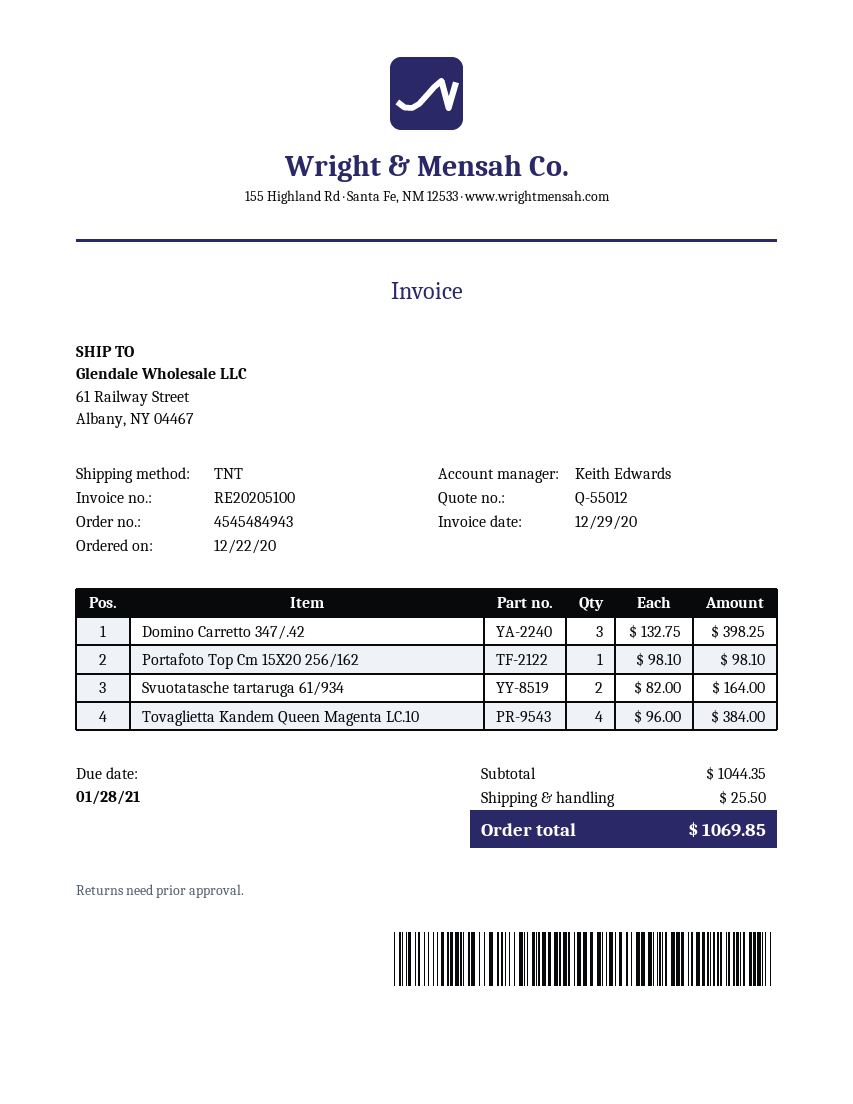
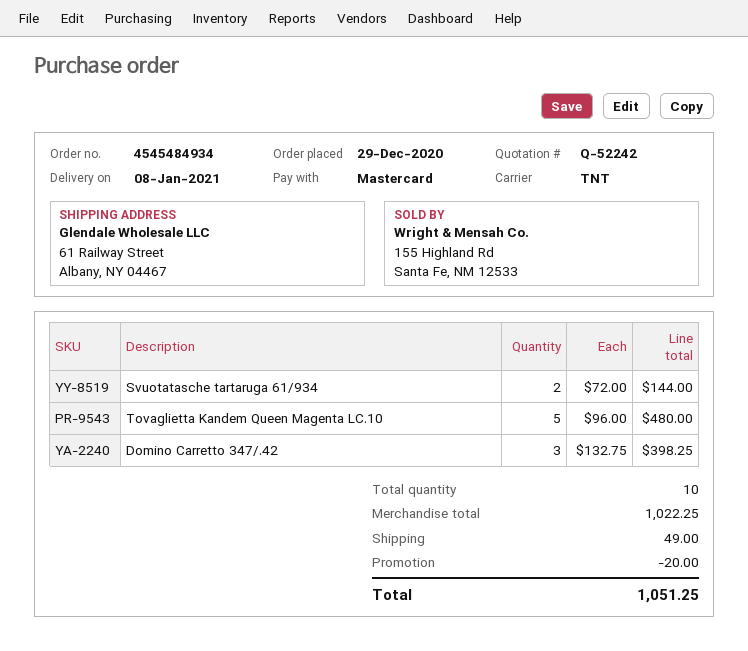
quote number: Q-55012 -> Q-52242
order number: 4545484943 -> 4545484934
order date: 2020-12-22 -> 2020-12-29
Portafoto Top Cm 15X20 256/162: 1 x 98.10 = 98.10 -> none
Svuotatasche tartaruga 61/934: 2 x 82.00 = 164.00 -> 2 x 72.00 = 144.00
Tovaglietta Kandem Queen Magenta LC.10: 4 x 96.00 = 384.00 -> 5 x 96.00 = 480.00
subtotal: 1044.35 -> 1022.25
discount: none -> 20.00
shipping: 25.50 -> 49.00
total: 1069.85 -> 1051.25

